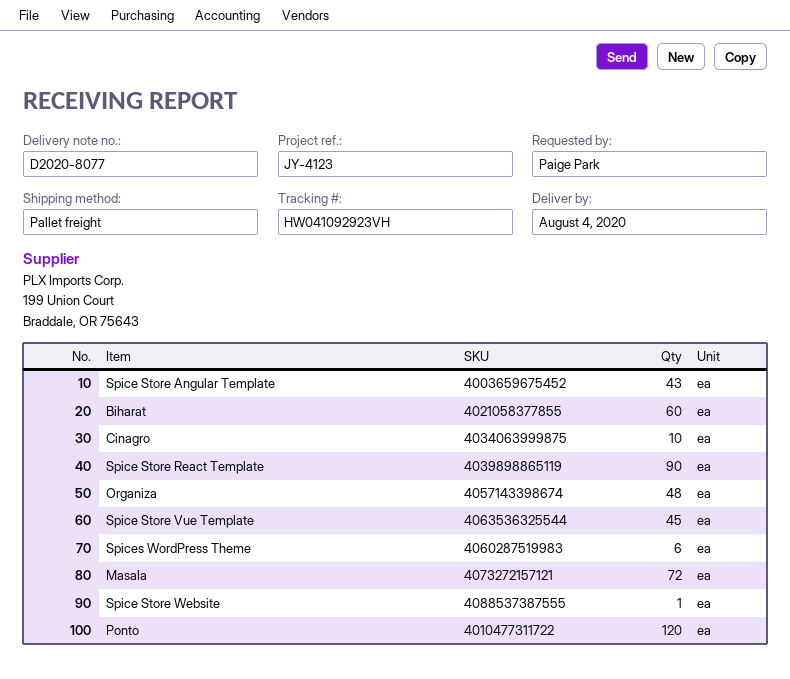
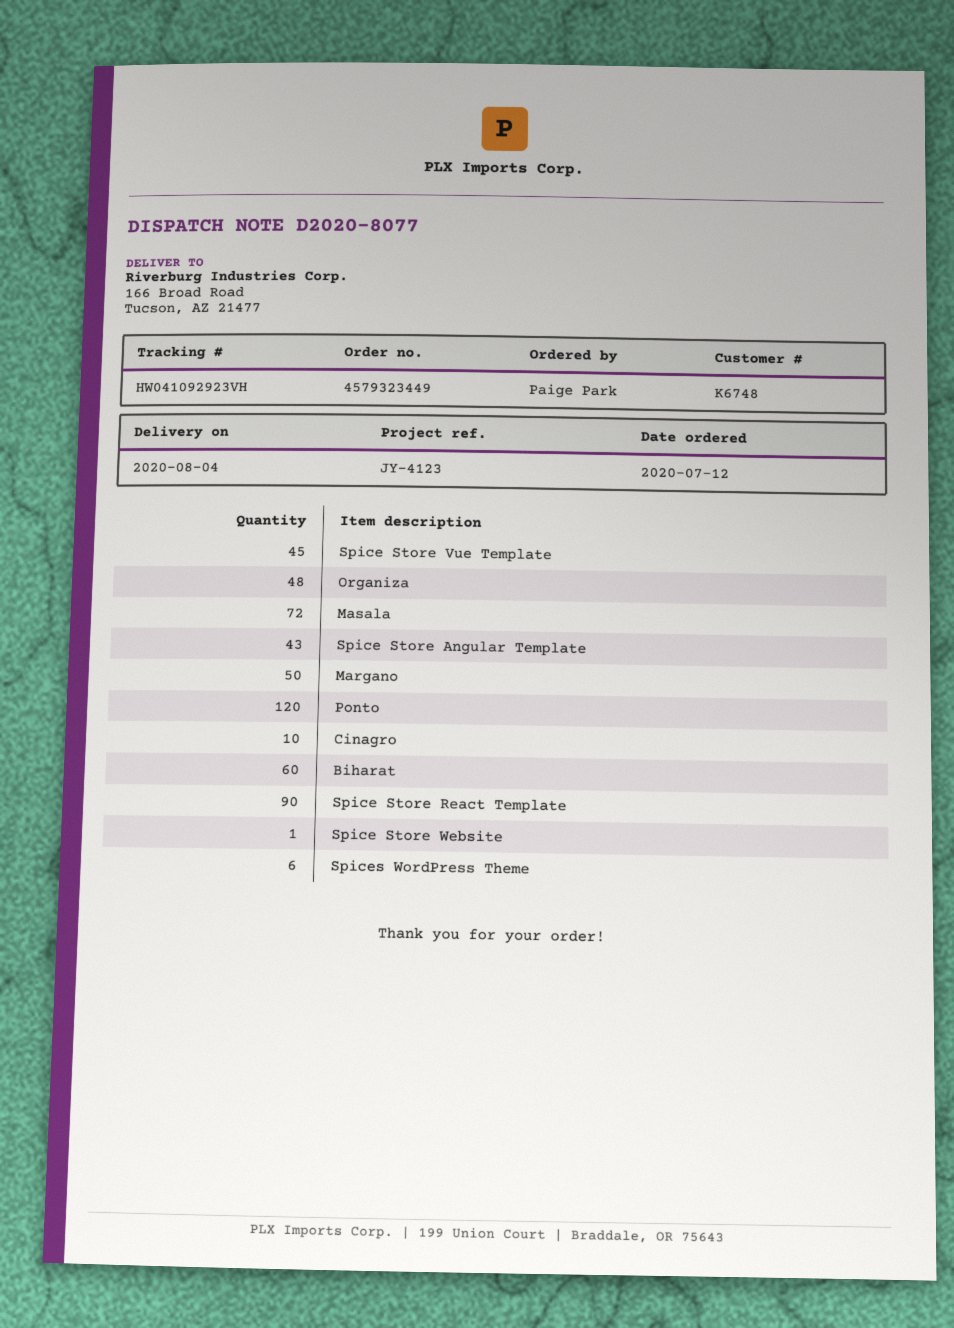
Margano: none -> 50

